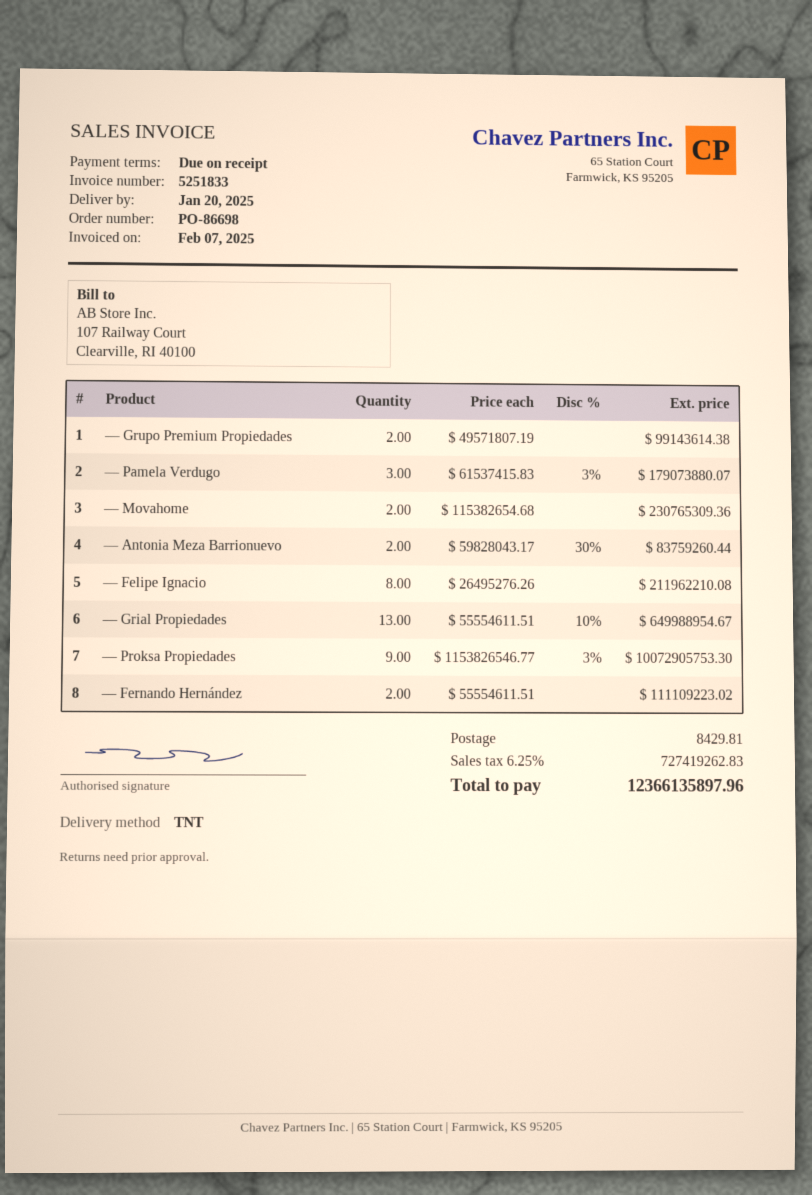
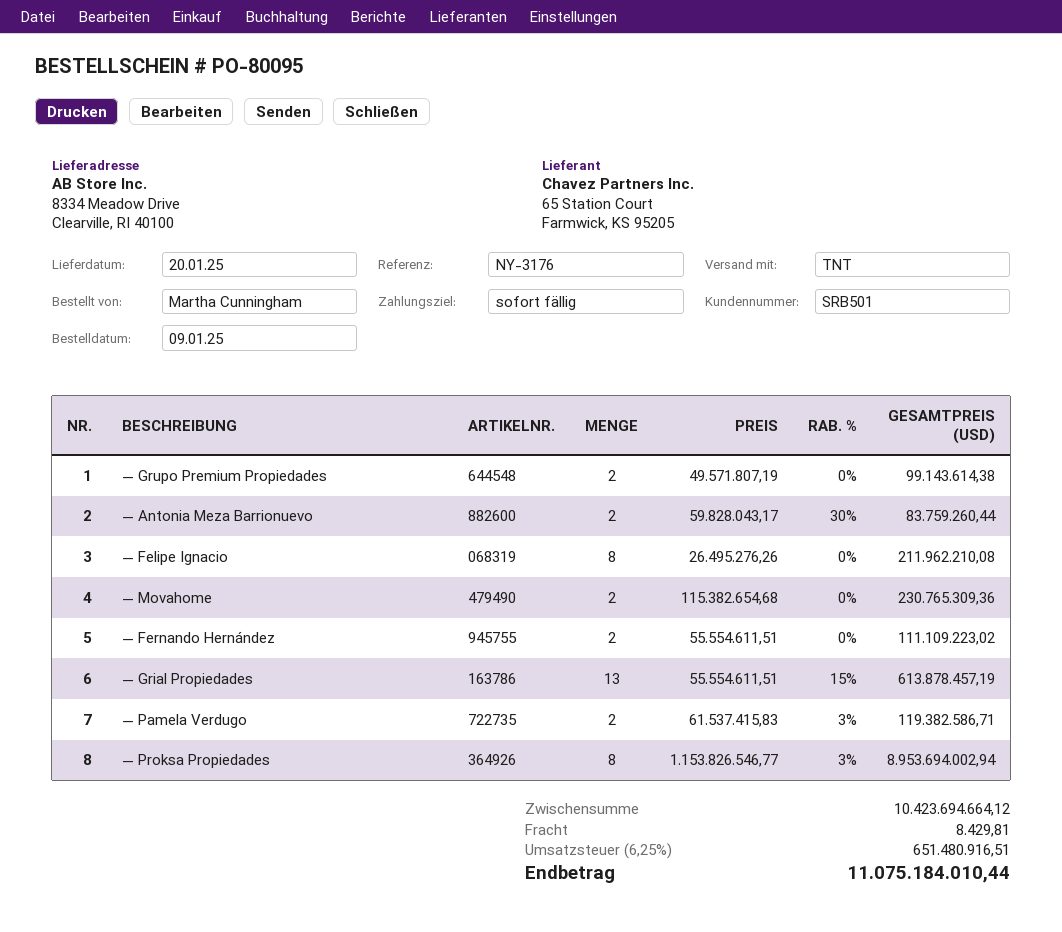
order number: PO-86698 -> PO-80095
— Pamela Verdugo: 3 x 61537415.83 - 3% = 179073880.07 -> 2 x 61537415.83 - 3% = 119382586.71
— Grial Propiedades: 13 x 55554611.51 - 10% = 649988954.67 -> 13 x 55554611.51 - 15% = 613878457.19
— Proksa Propiedades: 9 x 1153826546.77 - 3% = 10072905753.30 -> 8 x 1153826546.77 - 3% = 8953694002.94
tax: 6.25% = 727419262.83 -> 6.25% = 651480916.51
total: 12366135897.96 -> 11075184010.44

